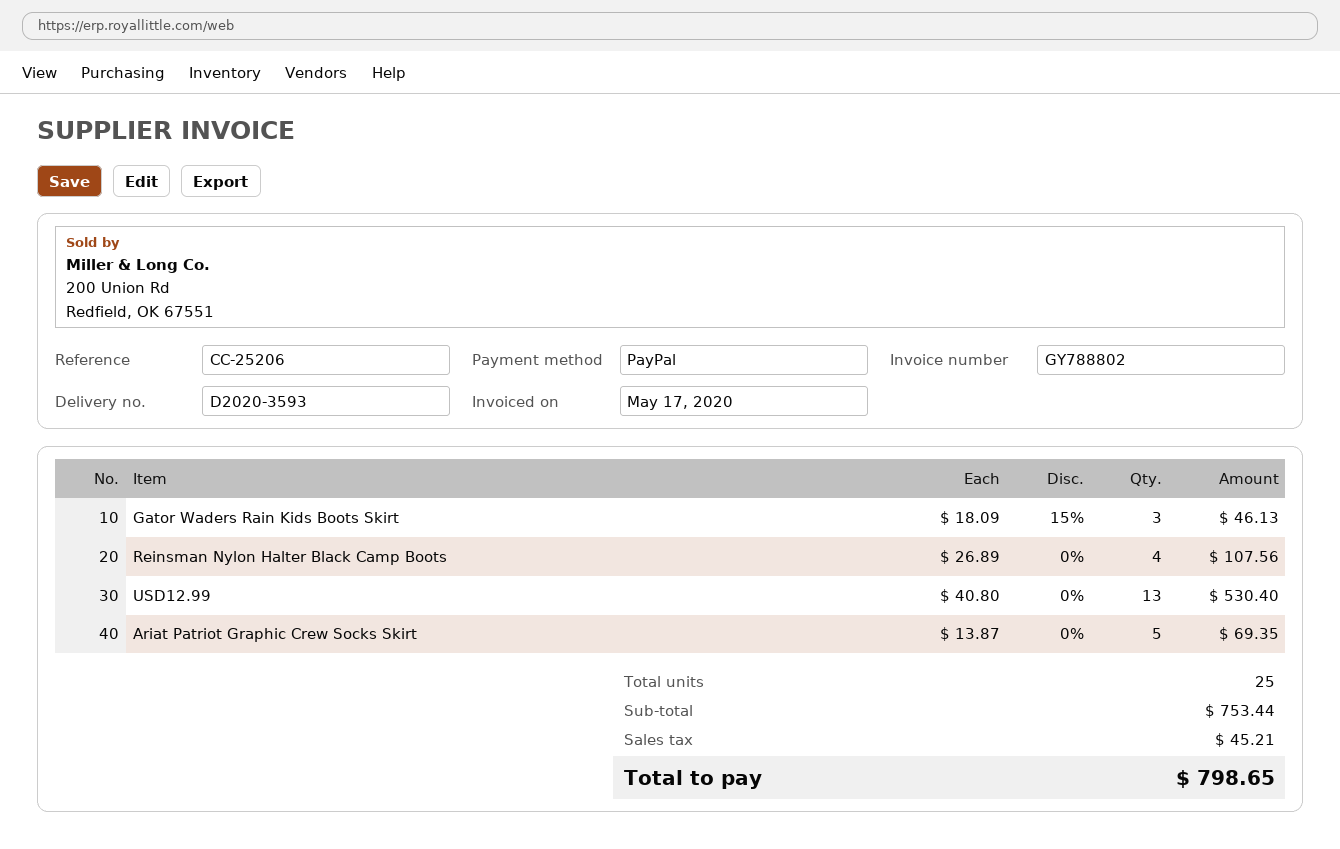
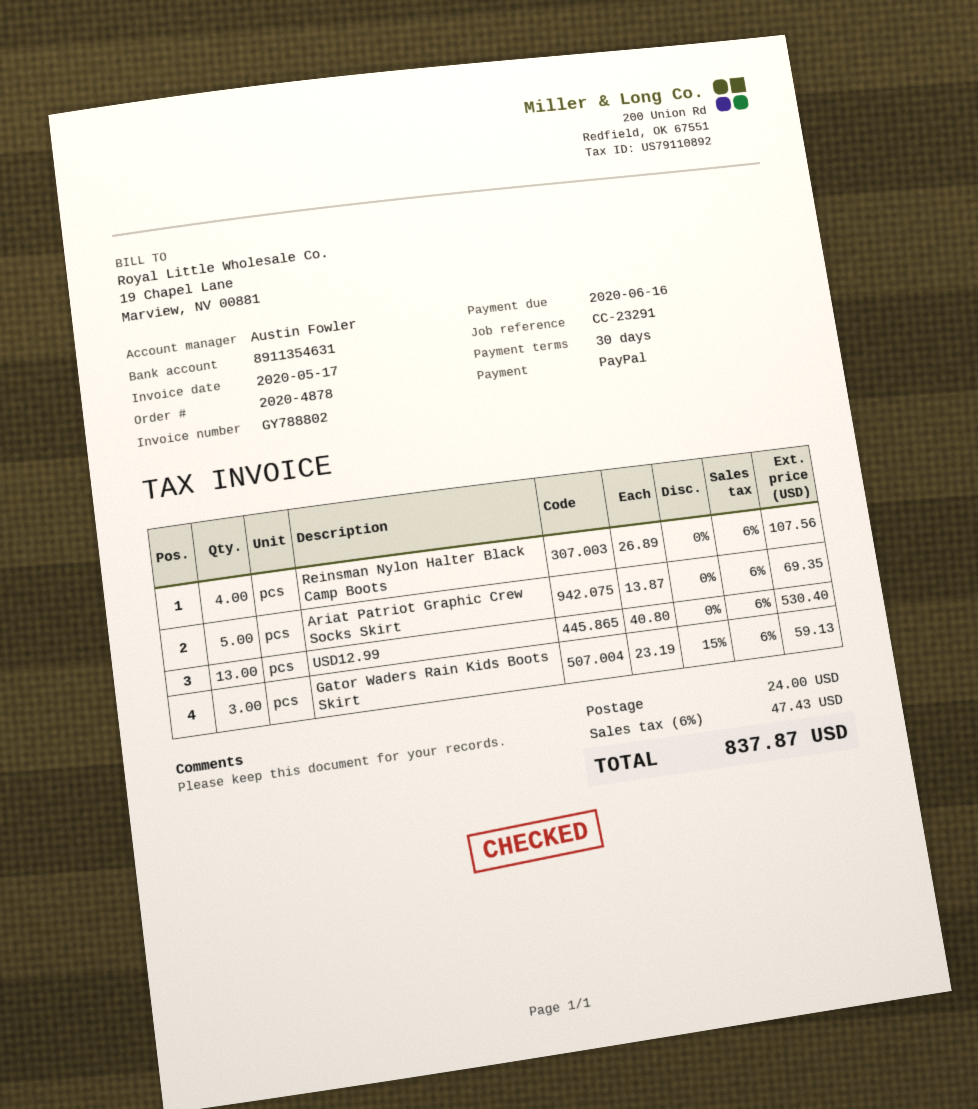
reference: CC-25206 -> CC-23291
Gator Waders Rain Kids Boots Skirt: 3 x 18.09 - 15% = 46.13 -> 3 x 23.19 - 15% = 59.13
shipping: none -> 24.00
tax: 45.21 -> 47.43
total: 798.65 -> 837.87

